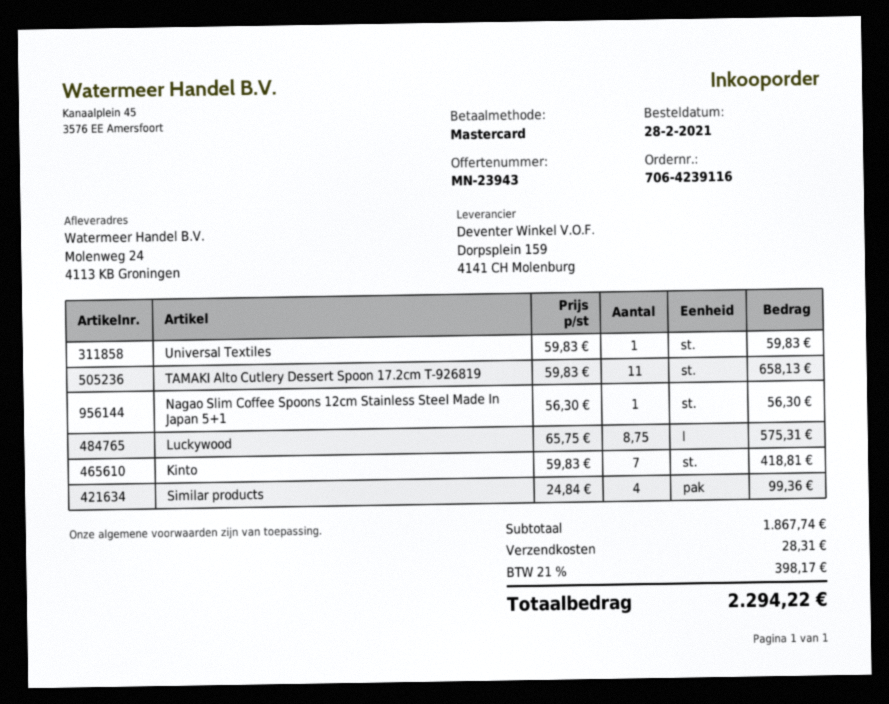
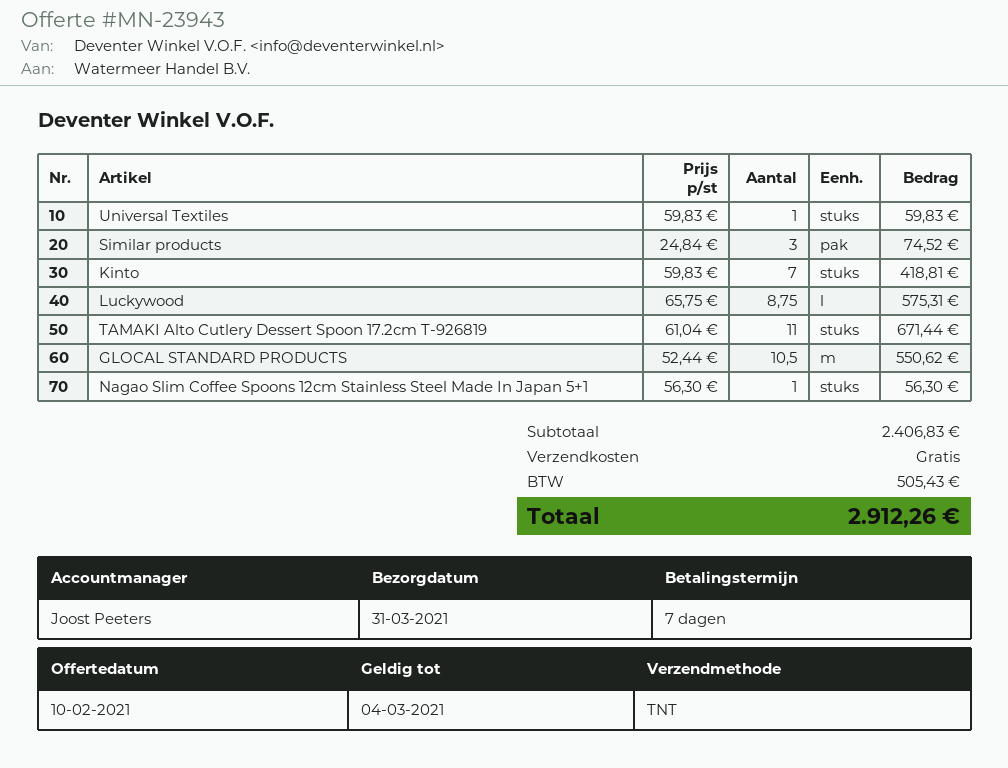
TAMAKI Alto Cutlery Dessert Spoon 17.2cm T-926819: 11 x 59.83 = 658.13 -> 11 x 61.04 = 671.44
Similar products: 4 x 24.84 = 99.36 -> 3 x 24.84 = 74.52
GLOCAL STANDARD PRODUCTS: none -> 10.5 x 52.44 = 550.62
subtotal: 1867.74 -> 2406.83
shipping: 28.31 -> 0.00
tax: 398.17 -> 505.43
total: 2294.22 -> 2912.26

